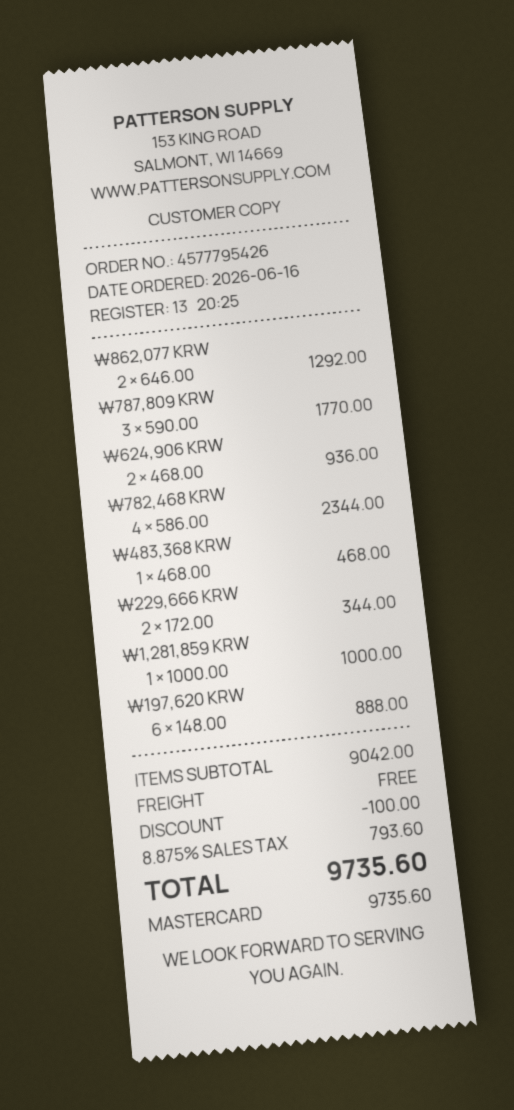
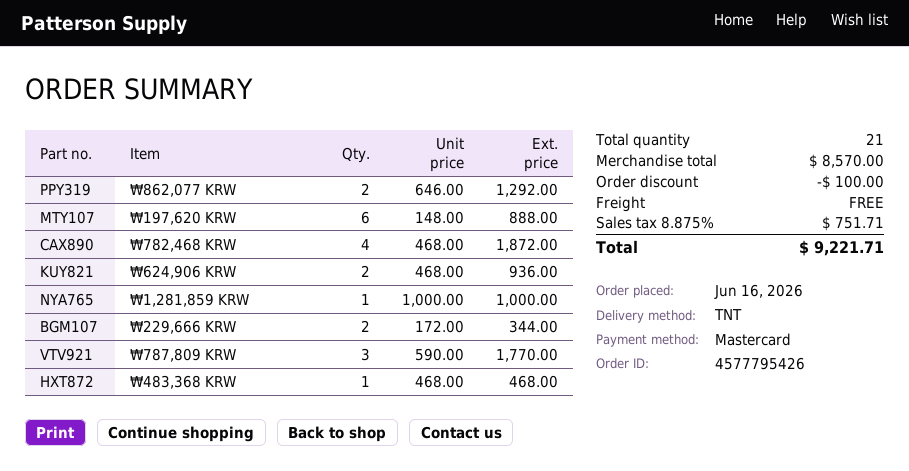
₩782,468 KRW: 4 x 586.00 = 2344.00 -> 4 x 468.00 = 1872.00
subtotal: 9042.00 -> 8570.00
tax: 8.875% = 793.60 -> 8.875% = 751.71
total: 9735.60 -> 9221.71

